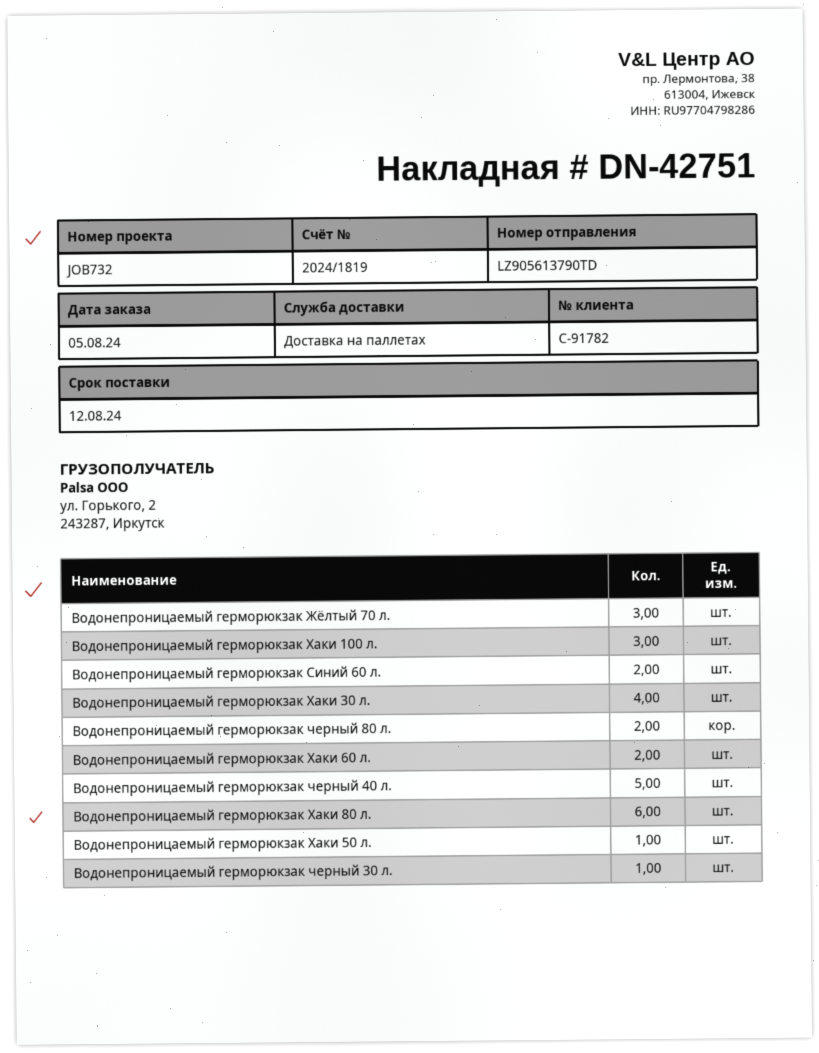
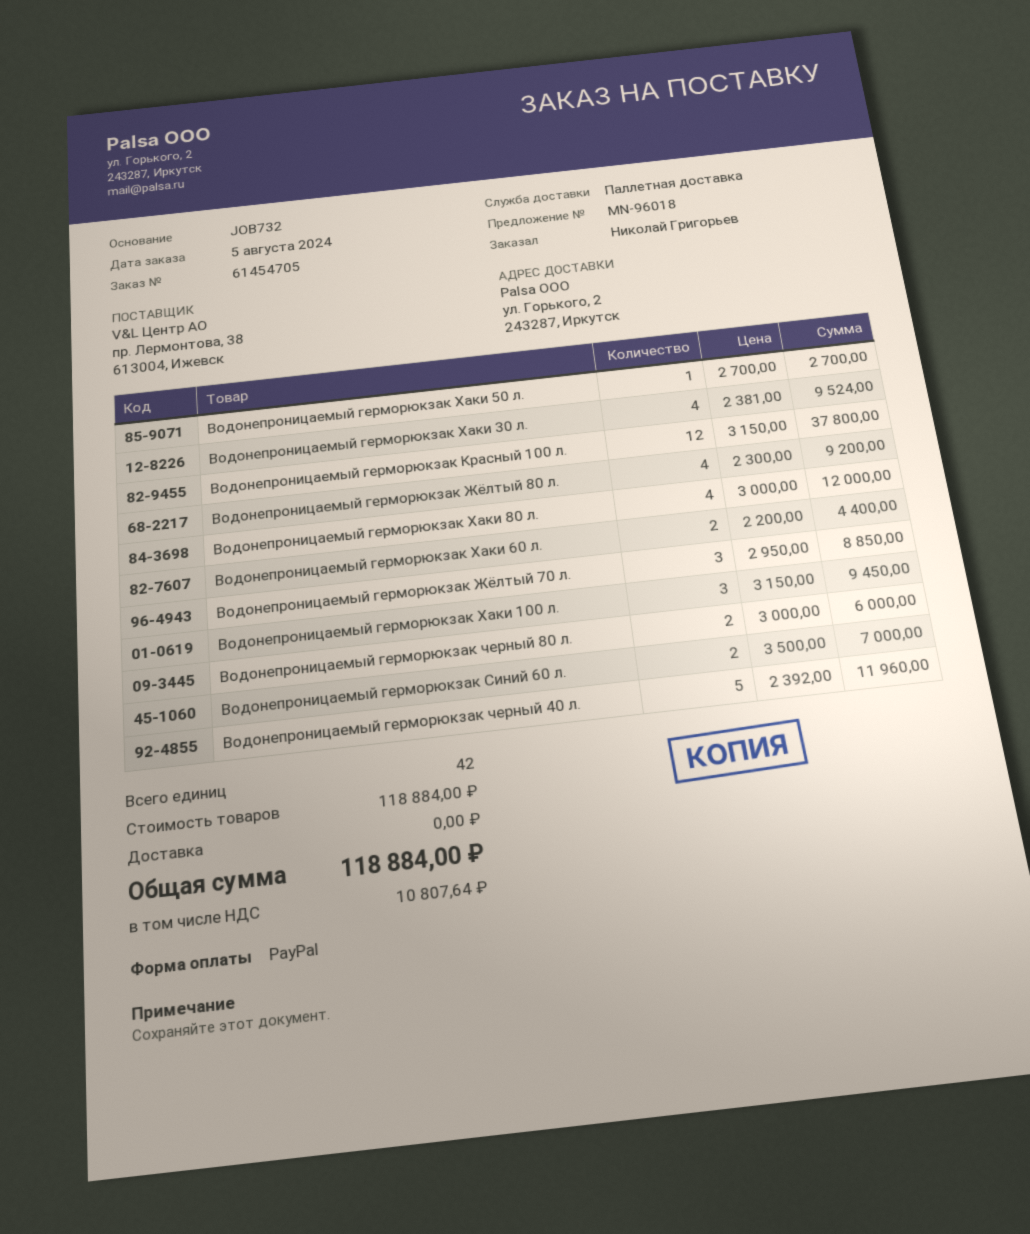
Водонепроницаемый герморюкзак Хаки 80 л.: 6 -> 4
Водонепроницаемый герморюкзак черный 30 л.: 1 -> none
Водонепроницаемый герморюкзак Красный 100 л.: none -> 12
Водонепроницаемый герморюкзак Жёлтый 80 л.: none -> 4

